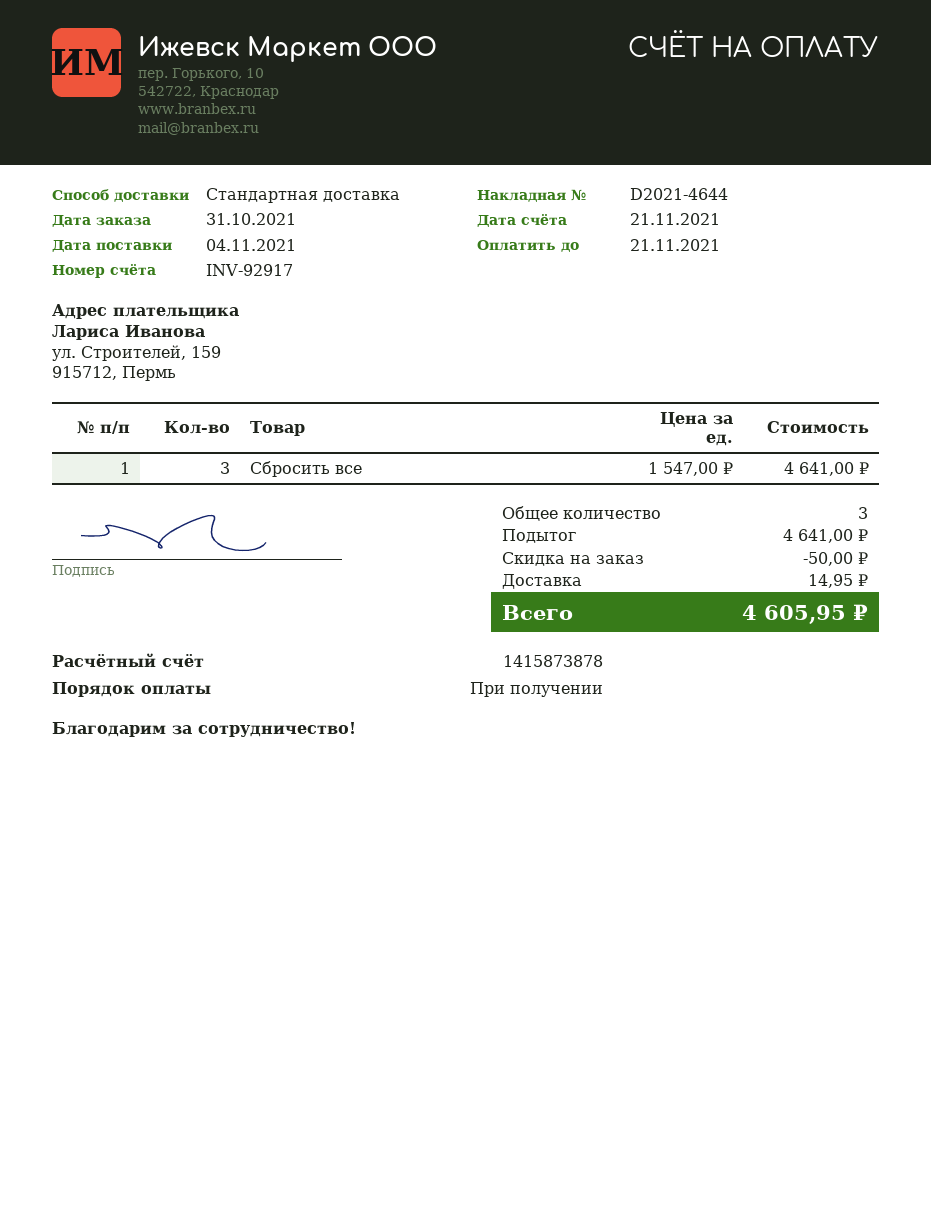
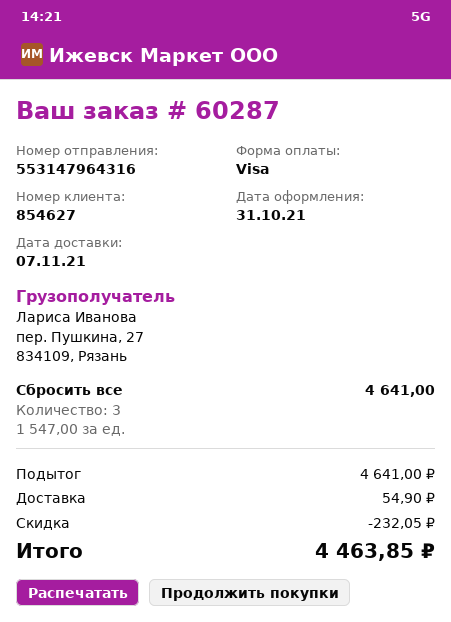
delivery date: 2021-11-04 -> 2021-11-07
discount: 50.00 -> 232.05
shipping: 14.95 -> 54.90
total: 4605.95 -> 4463.85

